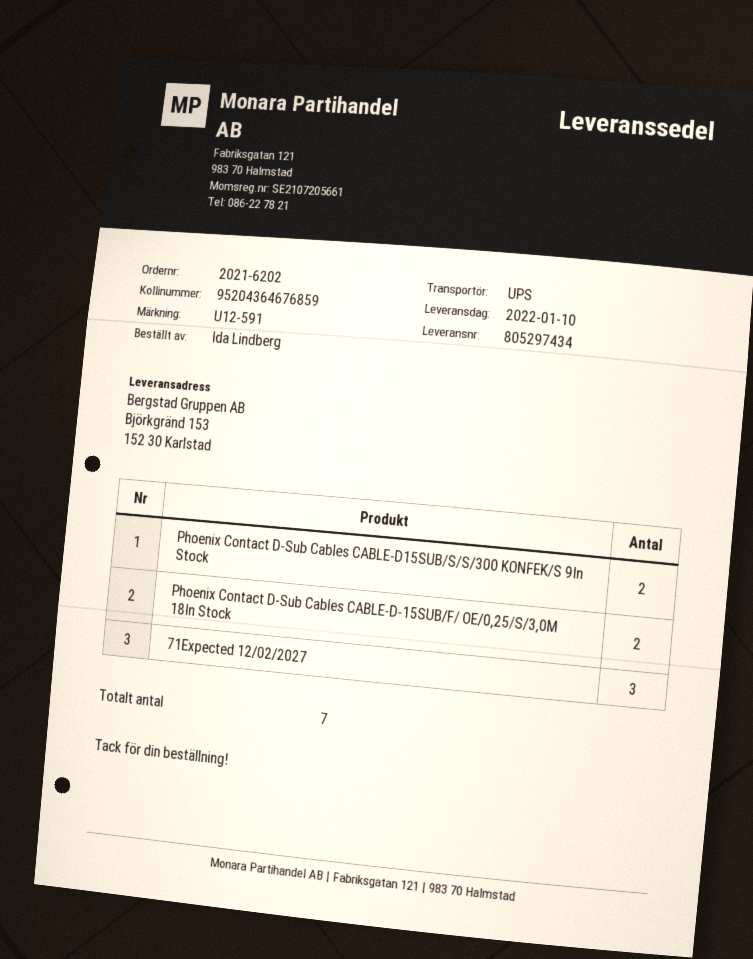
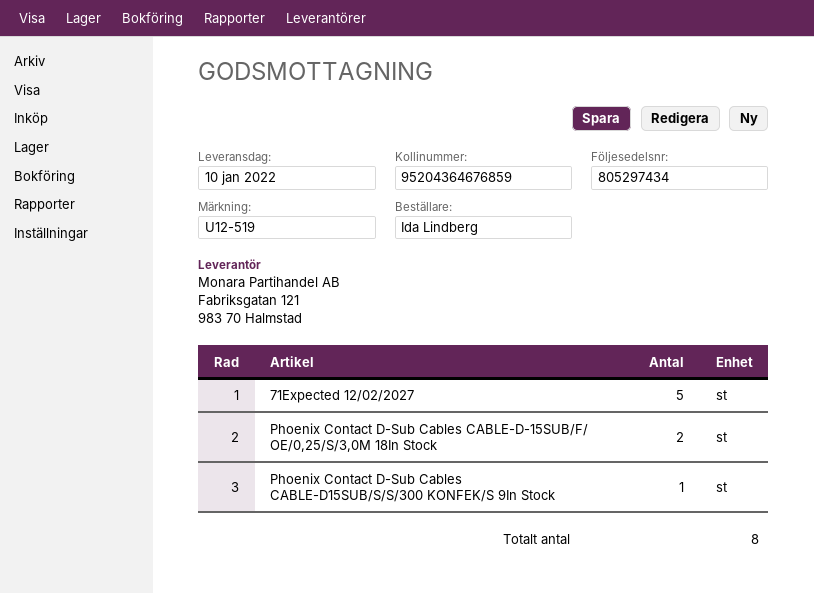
reference: U12-591 -> U12-519
Phoenix Contact D-Sub Cables CABLE-D15SUB/S/S/300 KONFEK/S 9In Stock: 2 -> 1
71Expected 12/02/2027: 3 -> 5
total quantity: 7 -> 8

